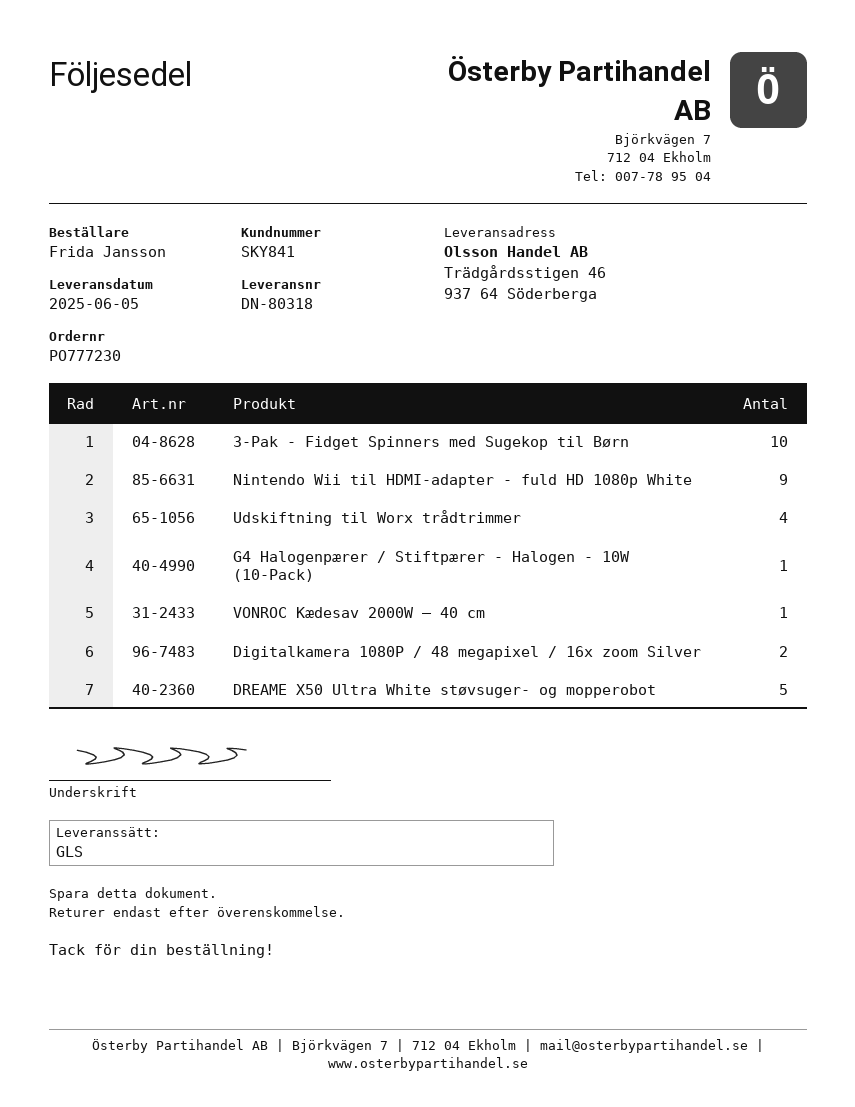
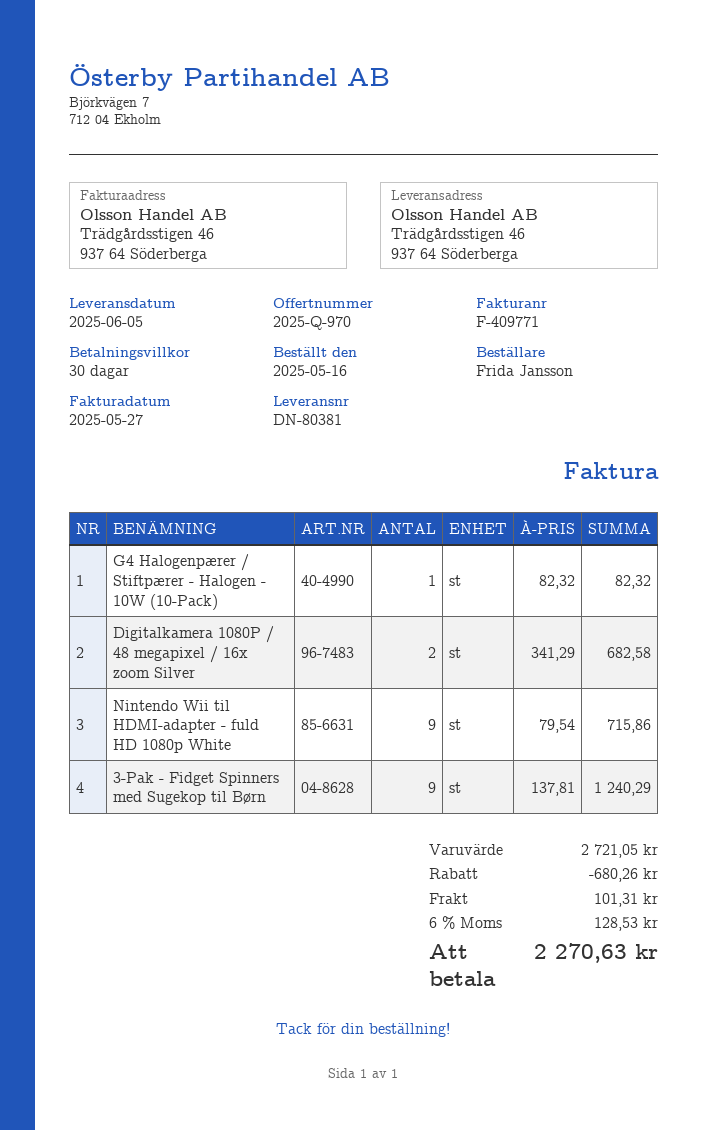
delivery note number: DN-80318 -> DN-80381
3-Pak - Fidget Spinners med Sugekop til Børn: 10 -> 9
Udskiftning til Worx trådtrimmer: 4 -> none
VONROC Kædesav 2000W – 40 cm: 1 -> none
DREAME X50 Ultra White støvsuger- og mopperobot: 5 -> none

